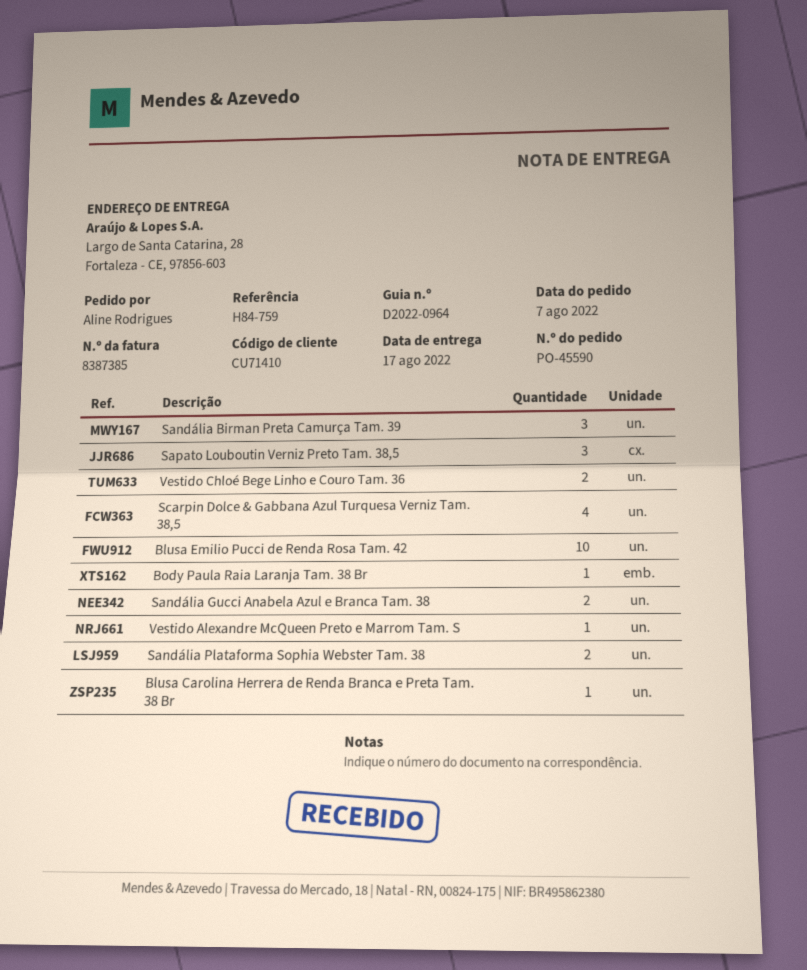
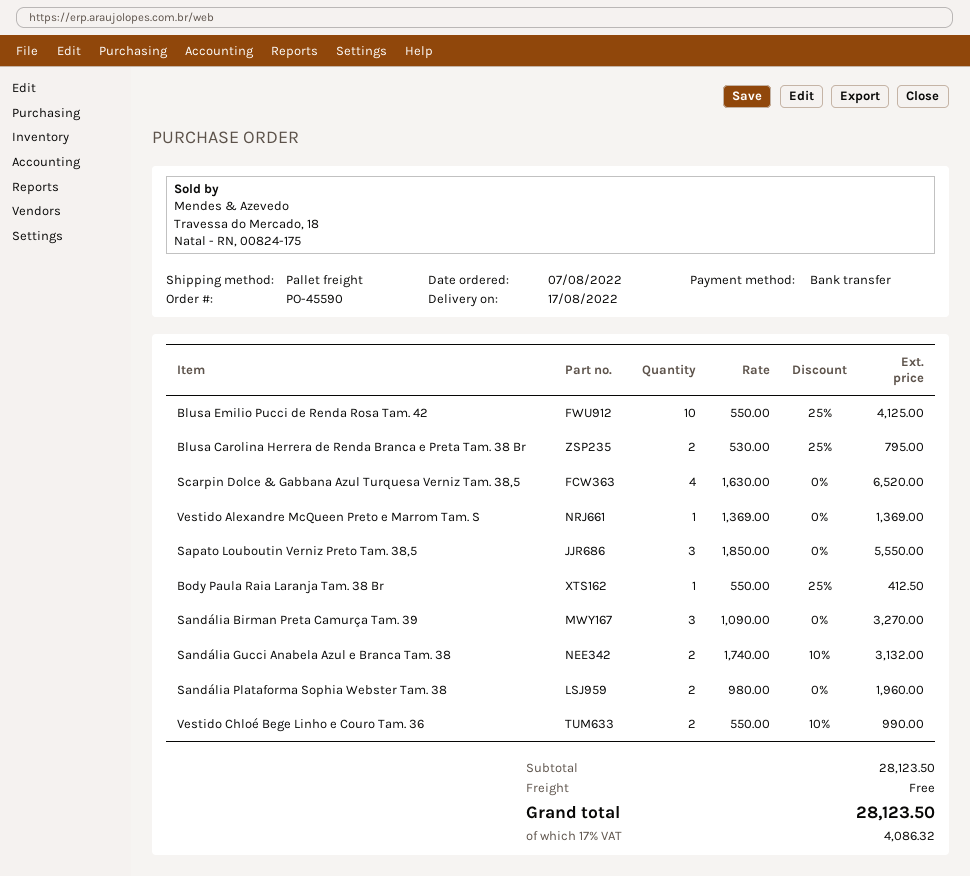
Blusa Carolina Herrera de Renda Branca e Preta Tam. 38 Br: 1 -> 2

